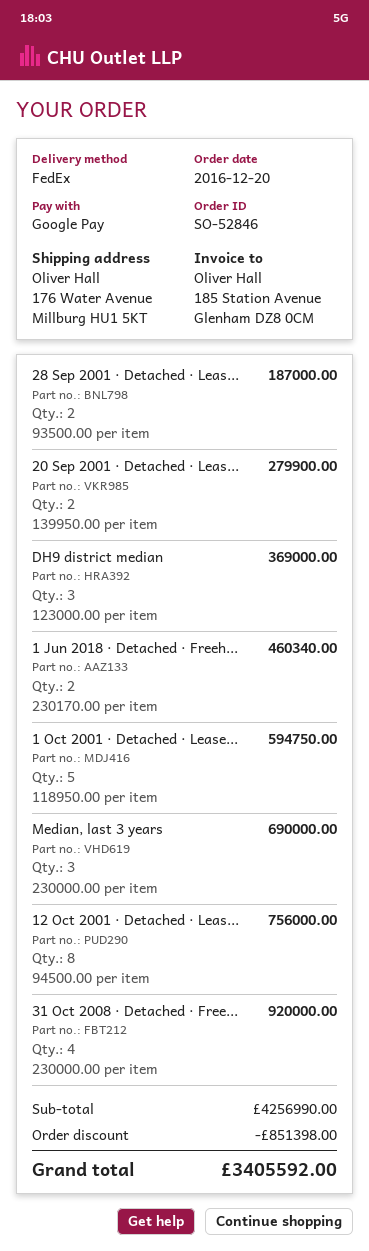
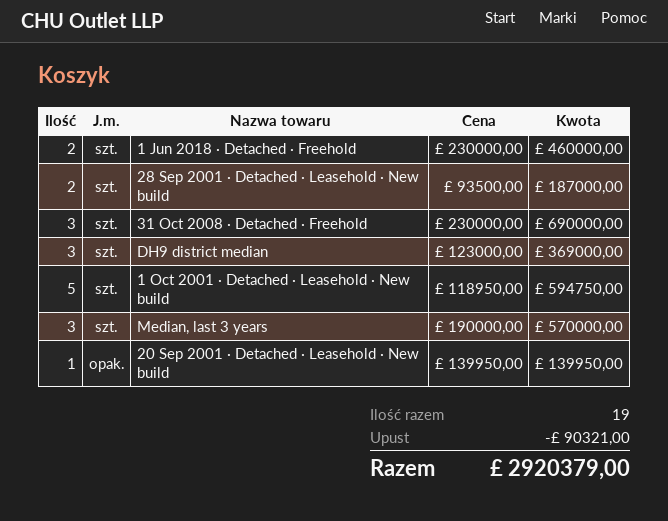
20 Sep 2001 · Detached · Leas...: 2 x 139950.00 = 279900.00 -> 1 x 139950.00 = 139950.00
1 Jun 2018 · Detached · Freeh...: 2 x 230170.00 = 460340.00 -> 2 x 230000.00 = 460000.00
Median, last 3 years: 3 x 230000.00 = 690000.00 -> 3 x 190000.00 = 570000.00
12 Oct 2001 · Detached · Leas...: 8 x 94500.00 = 756000.00 -> none
31 Oct 2008 · Detached · Free...: 4 x 230000.00 = 920000.00 -> 3 x 230000.00 = 690000.00
discount: 851398.00 -> 90321.00
total: 3405592.00 -> 2920379.00

